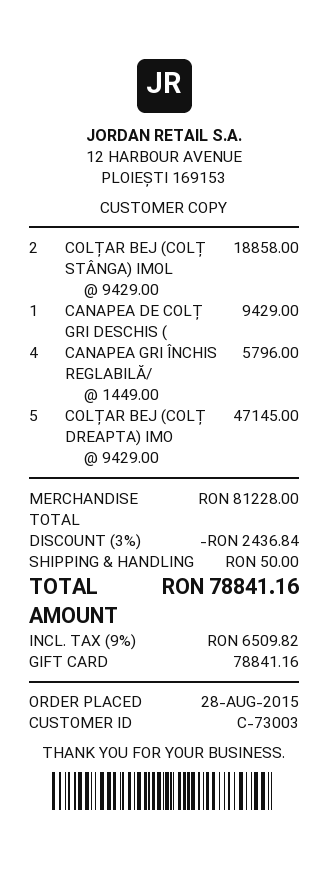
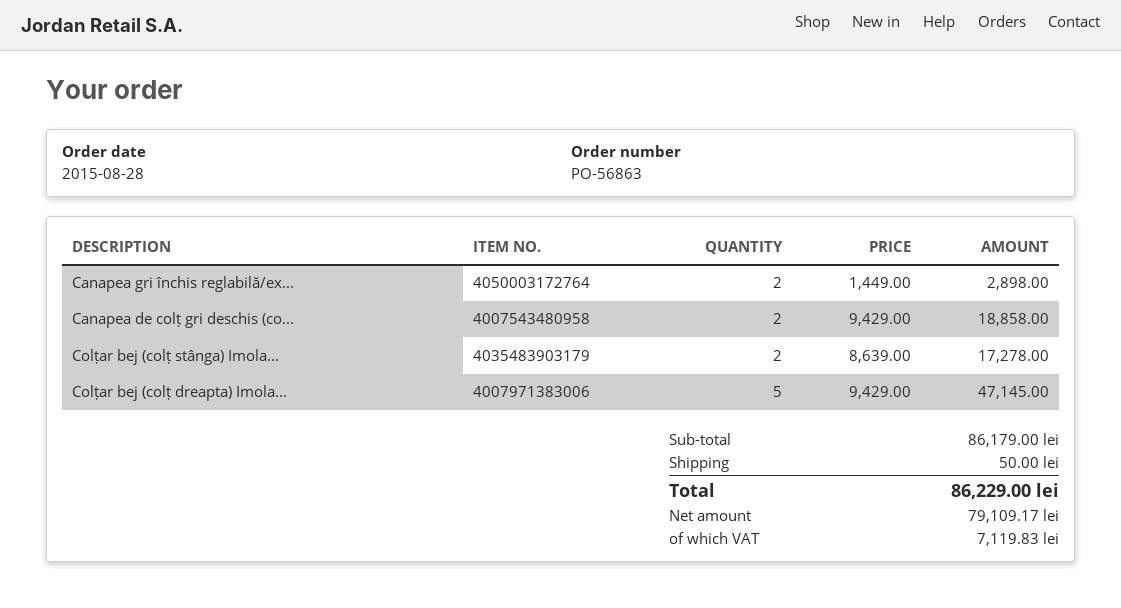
COLȚAR BEJ (COLȚ STÂNGA) IMOL: 2 x 9429.00 = 18858.00 -> 2 x 8639.00 = 17278.00
CANAPEA DE COLȚ GRI DESCHIS (: 1 x 9429.00 = 9429.00 -> 2 x 9429.00 = 18858.00
CANAPEA GRI ÎNCHIS REGLABILĂ/: 4 x 1449.00 = 5796.00 -> 2 x 1449.00 = 2898.00
subtotal: 81228.00 -> 86179.00
discount: 3% = 2436.84 -> none
tax: 6509.82 -> 7119.83
total: 78841.16 -> 86229.00

